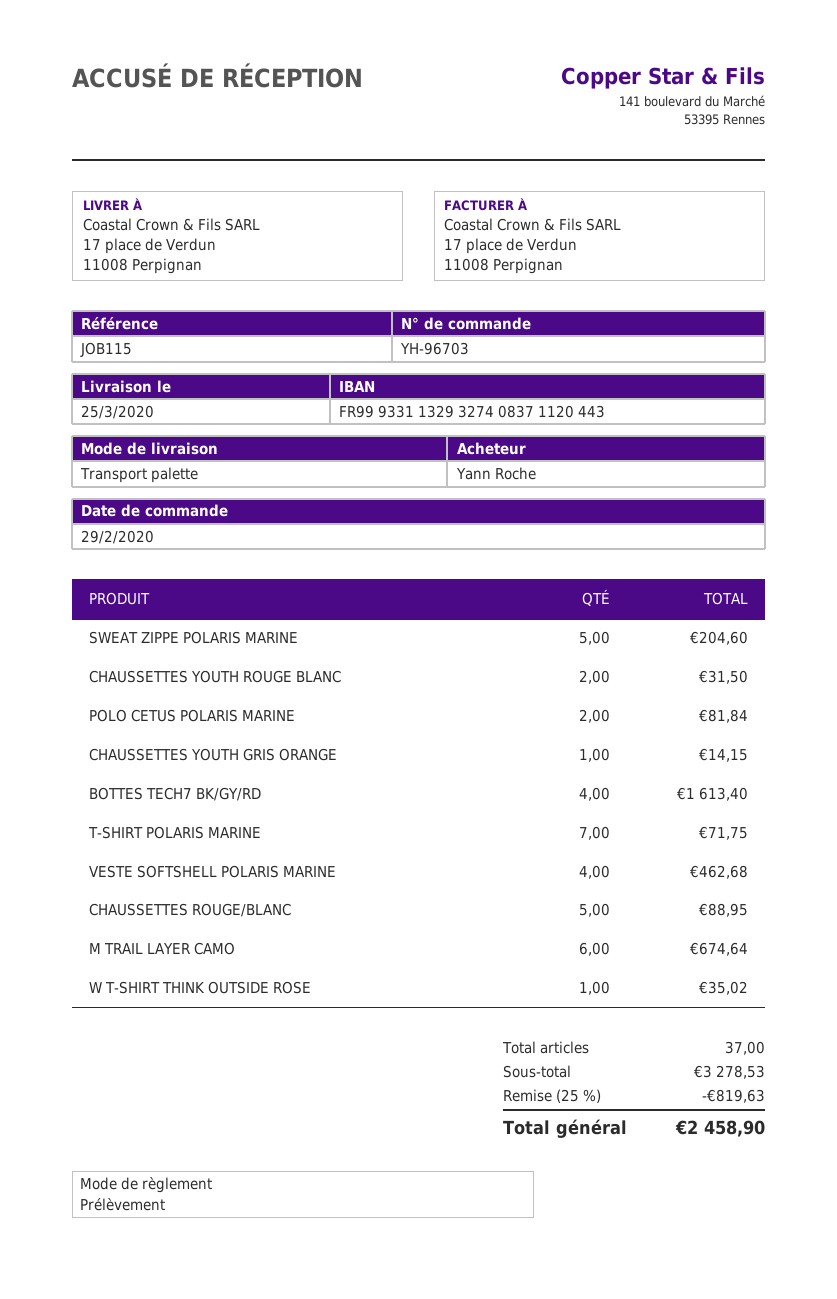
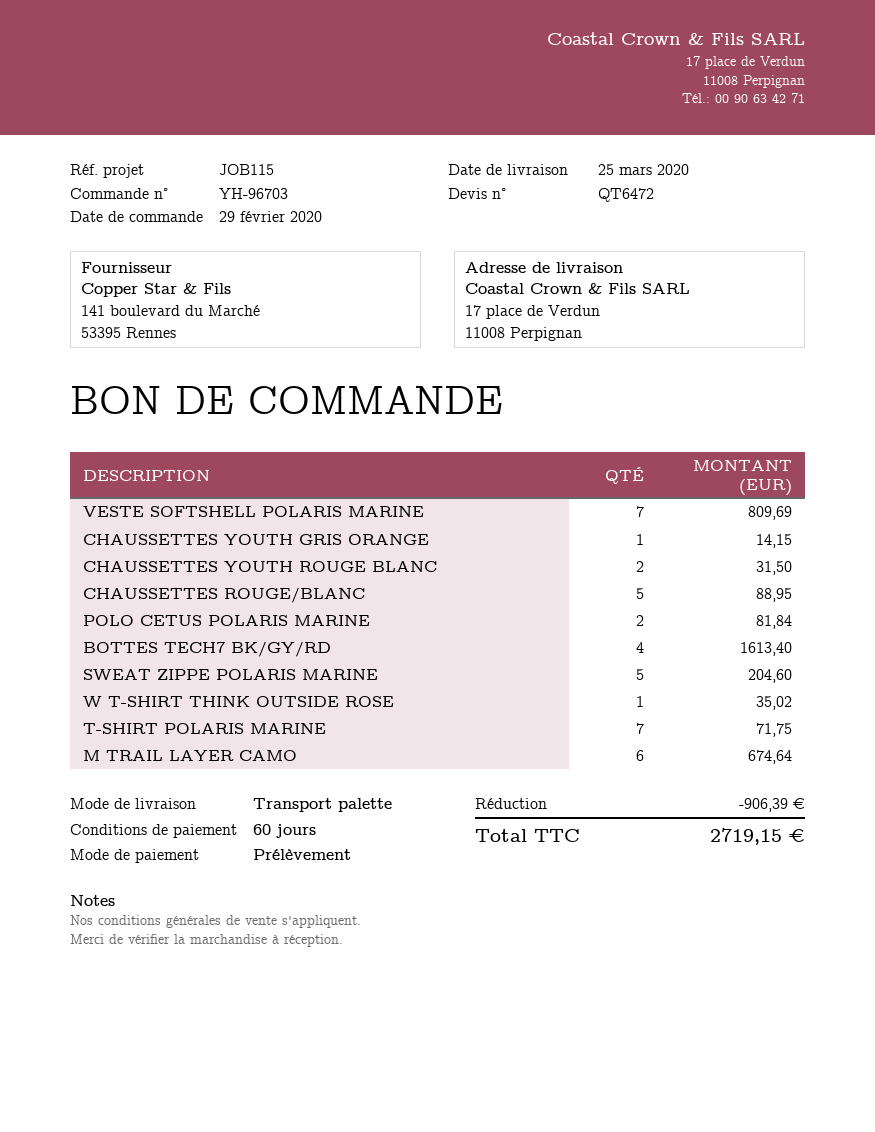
VESTE SOFTSHELL POLARIS MARINE: 4 for 462.68 -> 7 for 809.69
discount: 819.63 -> 906.39
total: 2458.90 -> 2719.15

